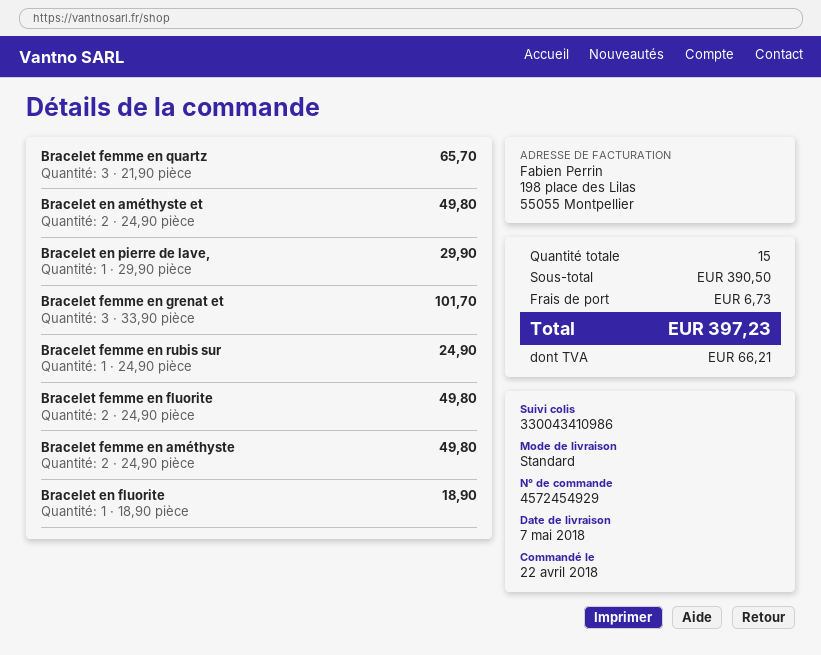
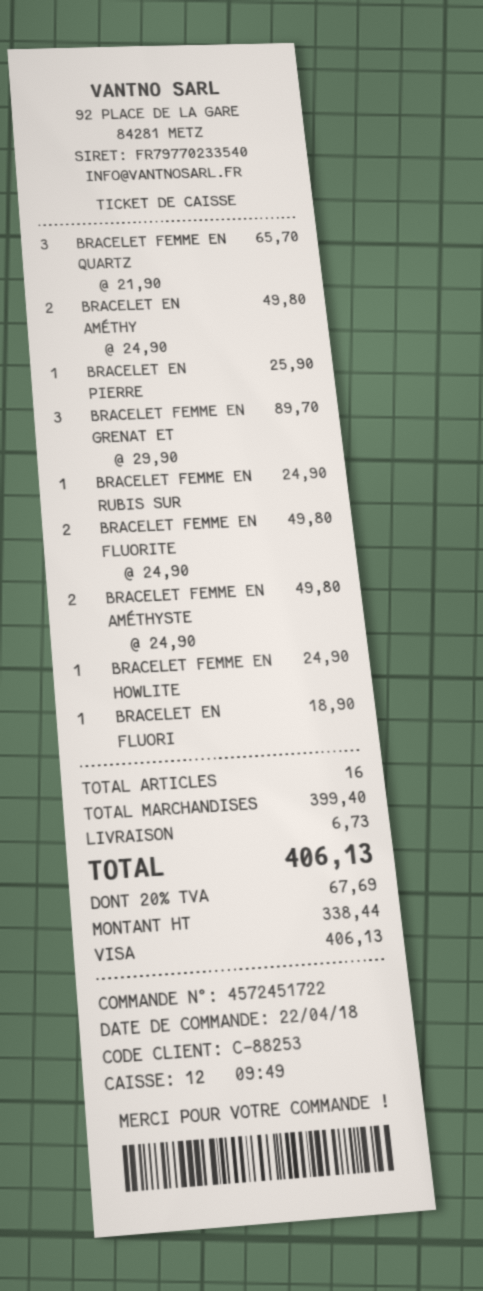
order number: 4572454929 -> 4572451722
Bracelet en pierre de lave,: 1 x 29.90 = 29.90 -> 1 x 25.90 = 25.90
Bracelet femme en grenat et: 3 x 33.90 = 101.70 -> 3 x 29.90 = 89.70
BRACELET FEMME EN HOWLITE: none -> 1 x 24.90 = 24.90
total quantity: 15 -> 16
subtotal: 390.50 -> 399.40
tax: 66.21 -> 67.69
total: 397.23 -> 406.13

